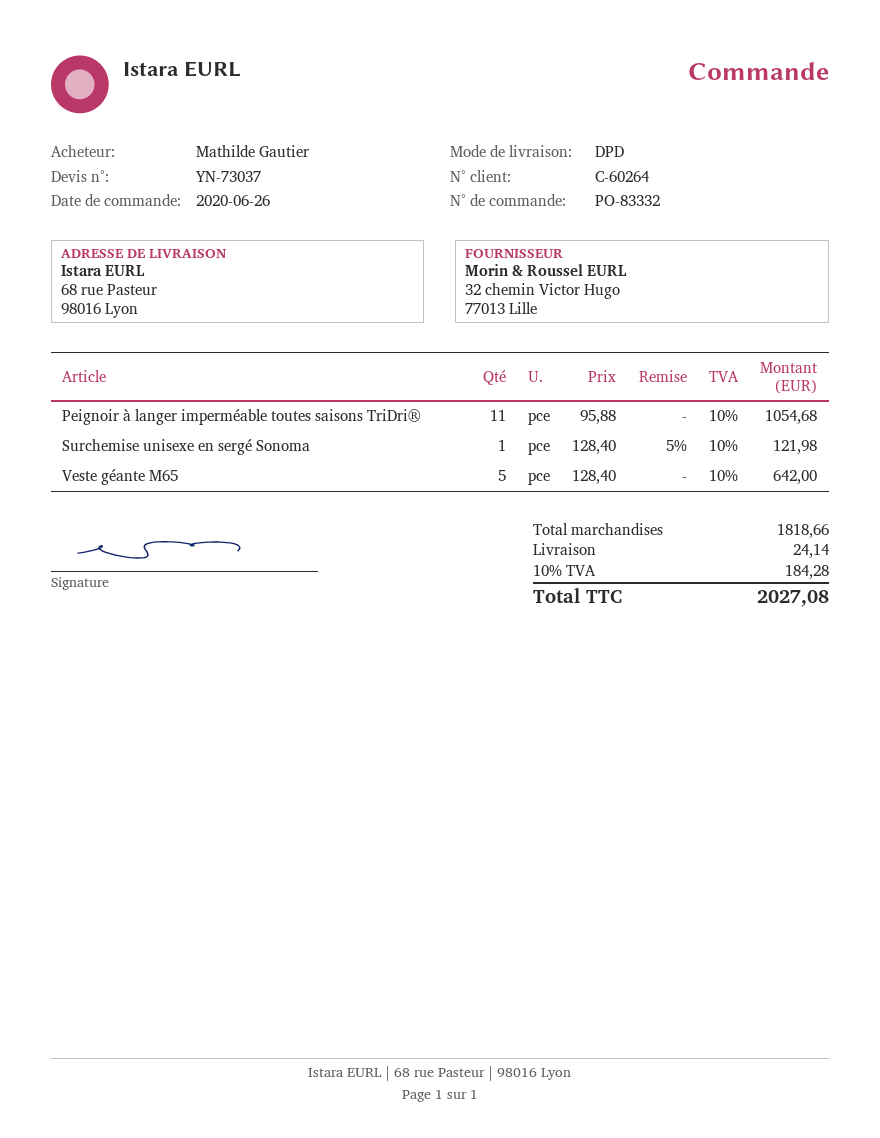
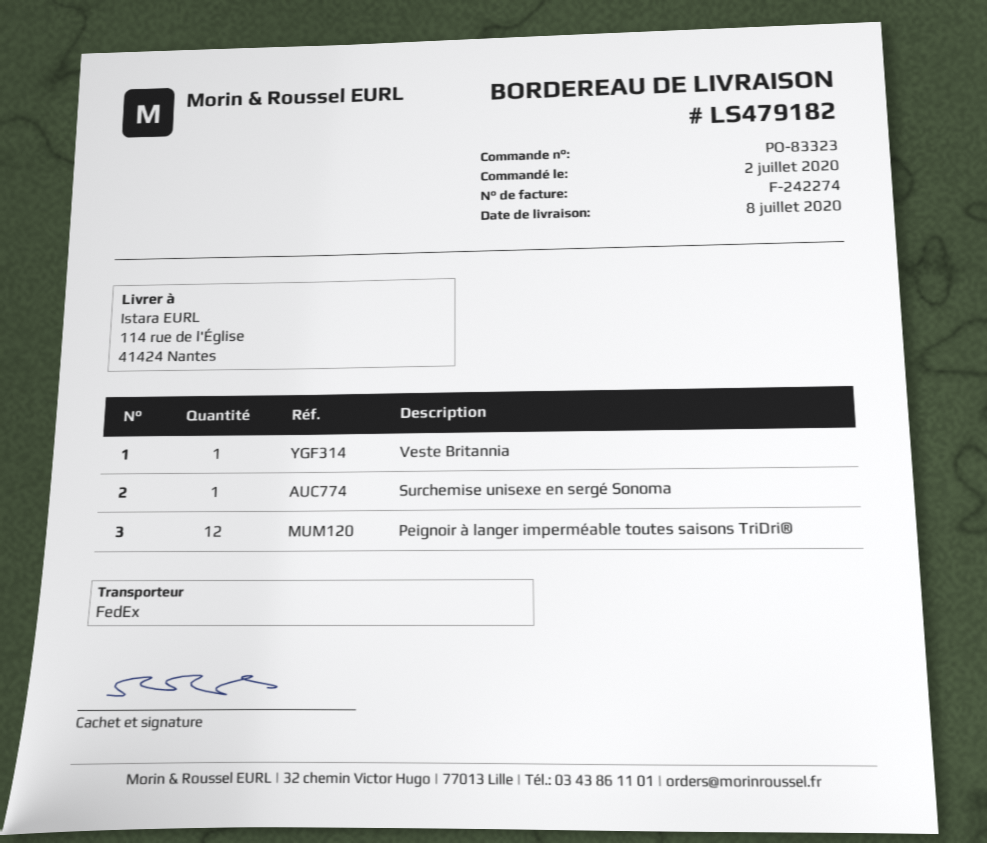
order number: PO-83332 -> PO-83323
order date: 2020-06-26 -> 2020-07-02
shipping method: DPD -> FedEx
ship to: 68 rue Pasteur, 98016 Lyon -> 114 rue de l'Église, 41424 Nantes
Peignoir à langer imperméable toutes saisons TriDri®: 11 -> 12
Veste géante M65: 5 -> none
Veste Britannia: none -> 1

